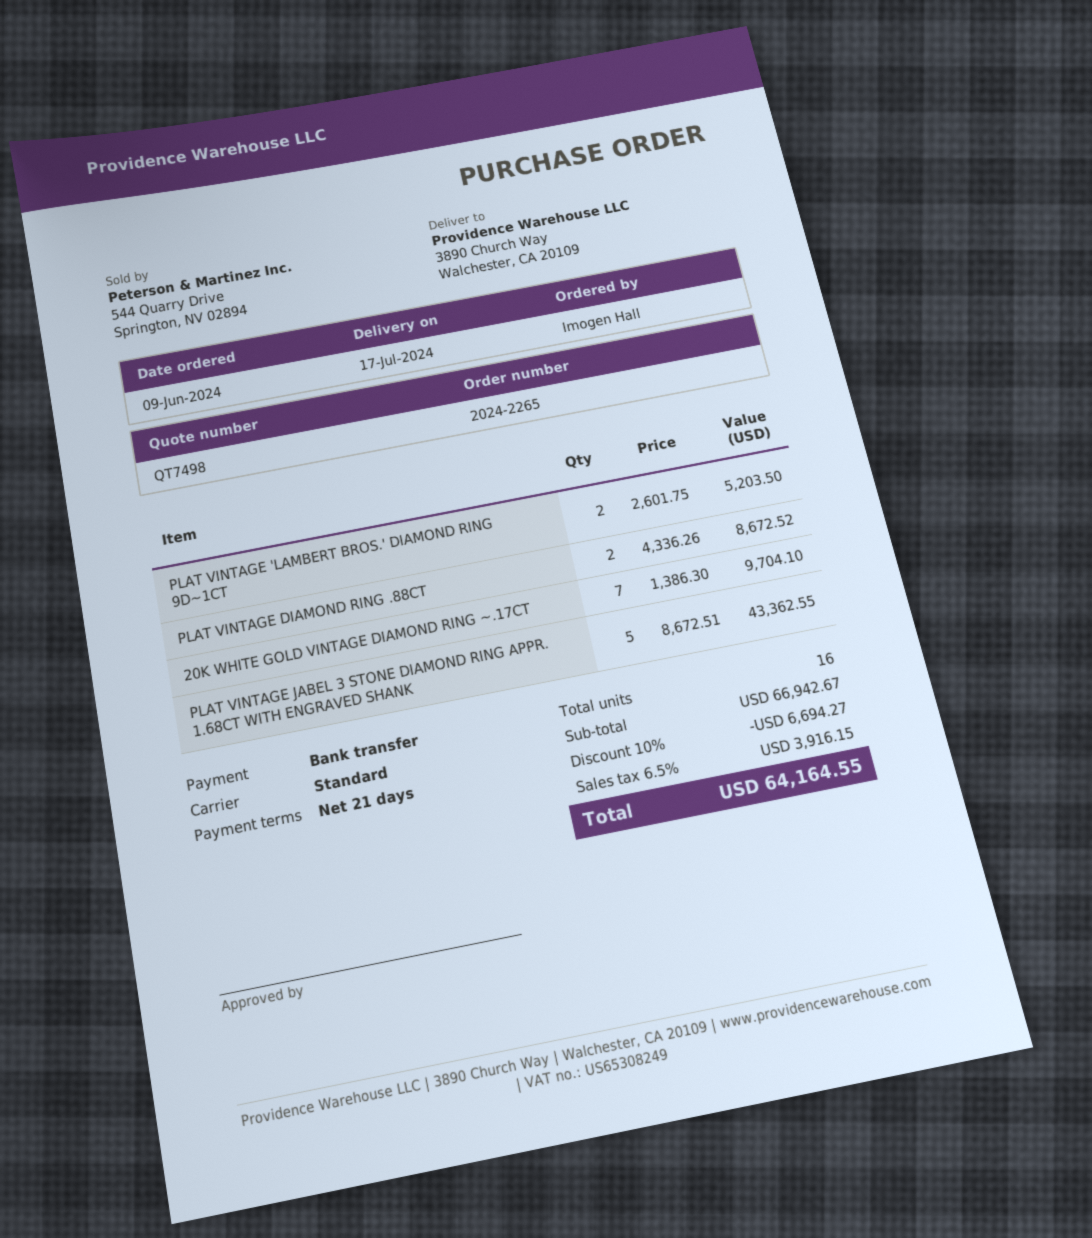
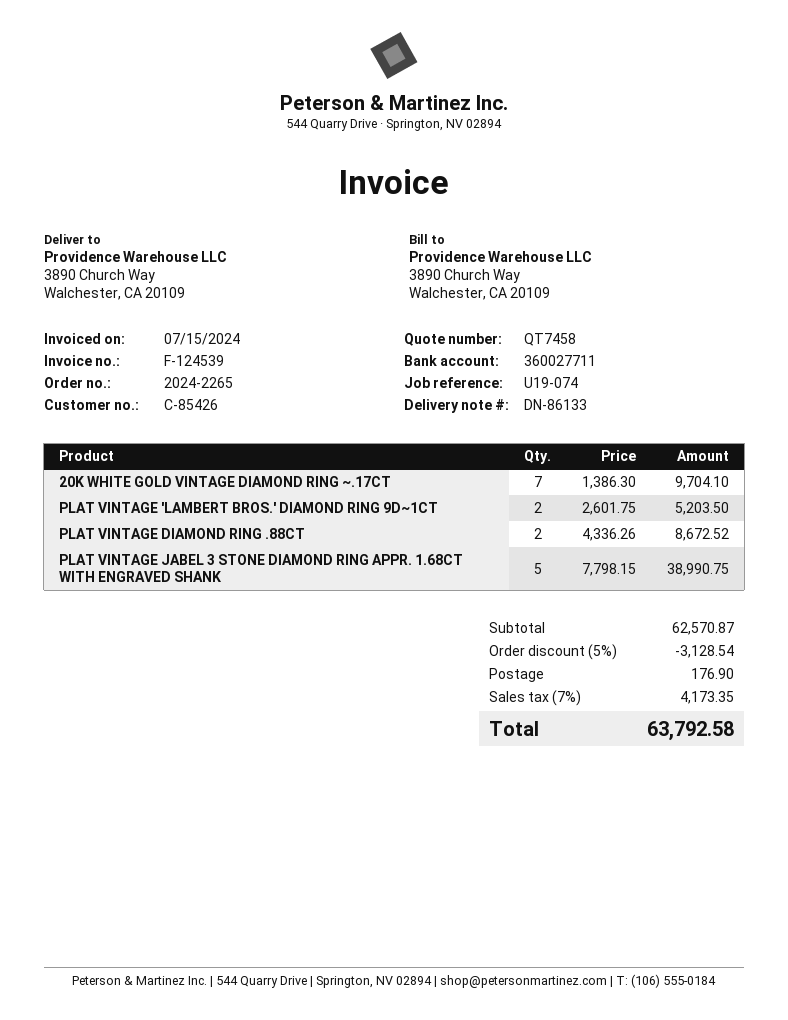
quote number: QT7498 -> QT7458
PLAT VINTAGE JABEL 3 STONE DIAMOND RING APPR. 1.68CT WITH ENGRAVED SHANK: 5 x 8672.51 = 43362.55 -> 5 x 7798.15 = 38990.75
subtotal: 66942.67 -> 62570.87
discount: 10% = 6694.27 -> 5% = 3128.54
shipping: none -> 176.90
tax: 6.5% = 3916.15 -> 7% = 4173.35
total: 64164.55 -> 63792.58

